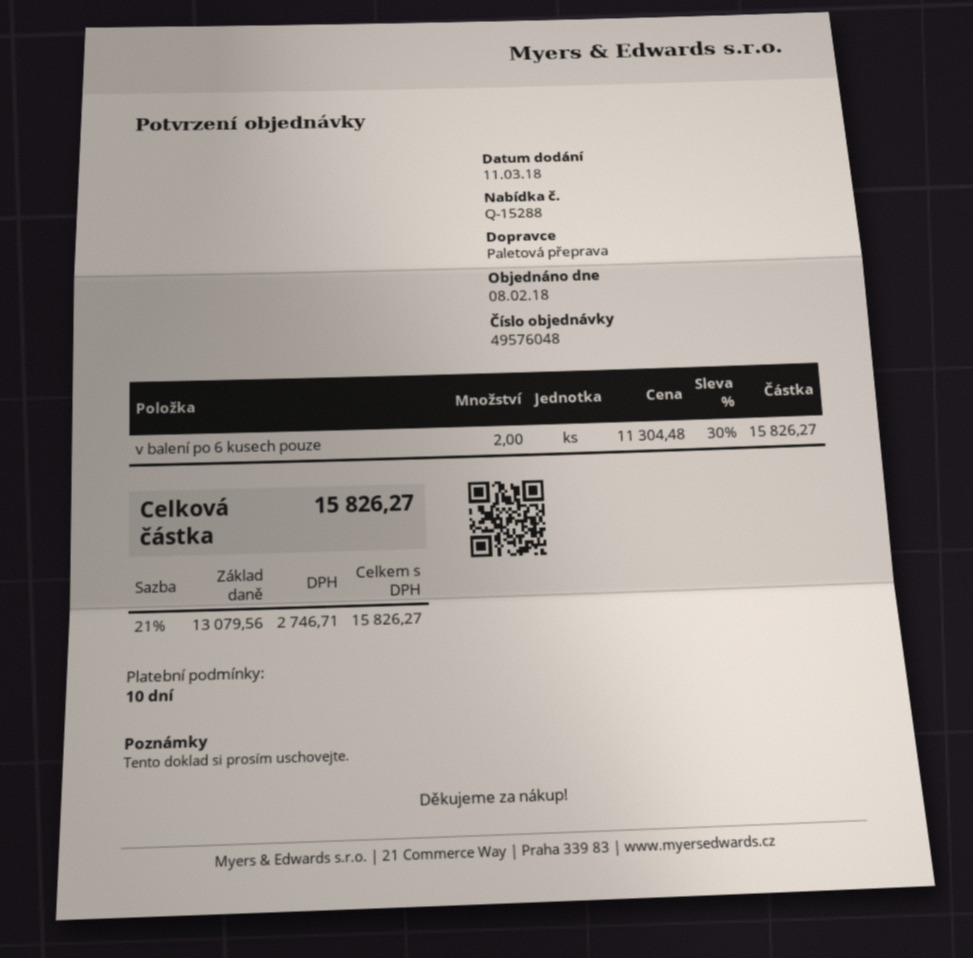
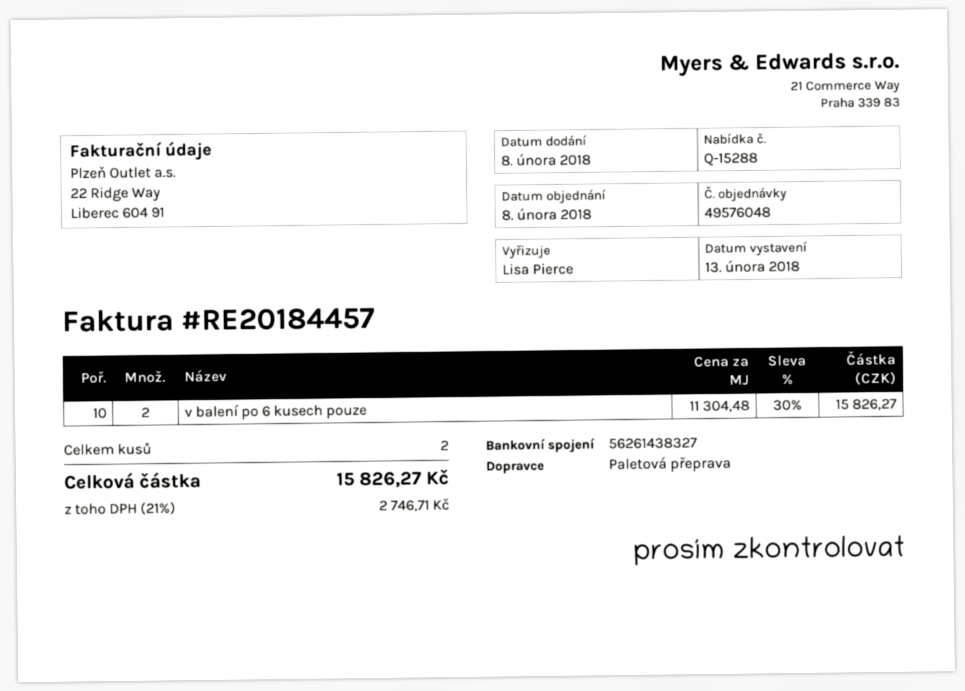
delivery date: 2018-03-11 -> 2018-02-08

